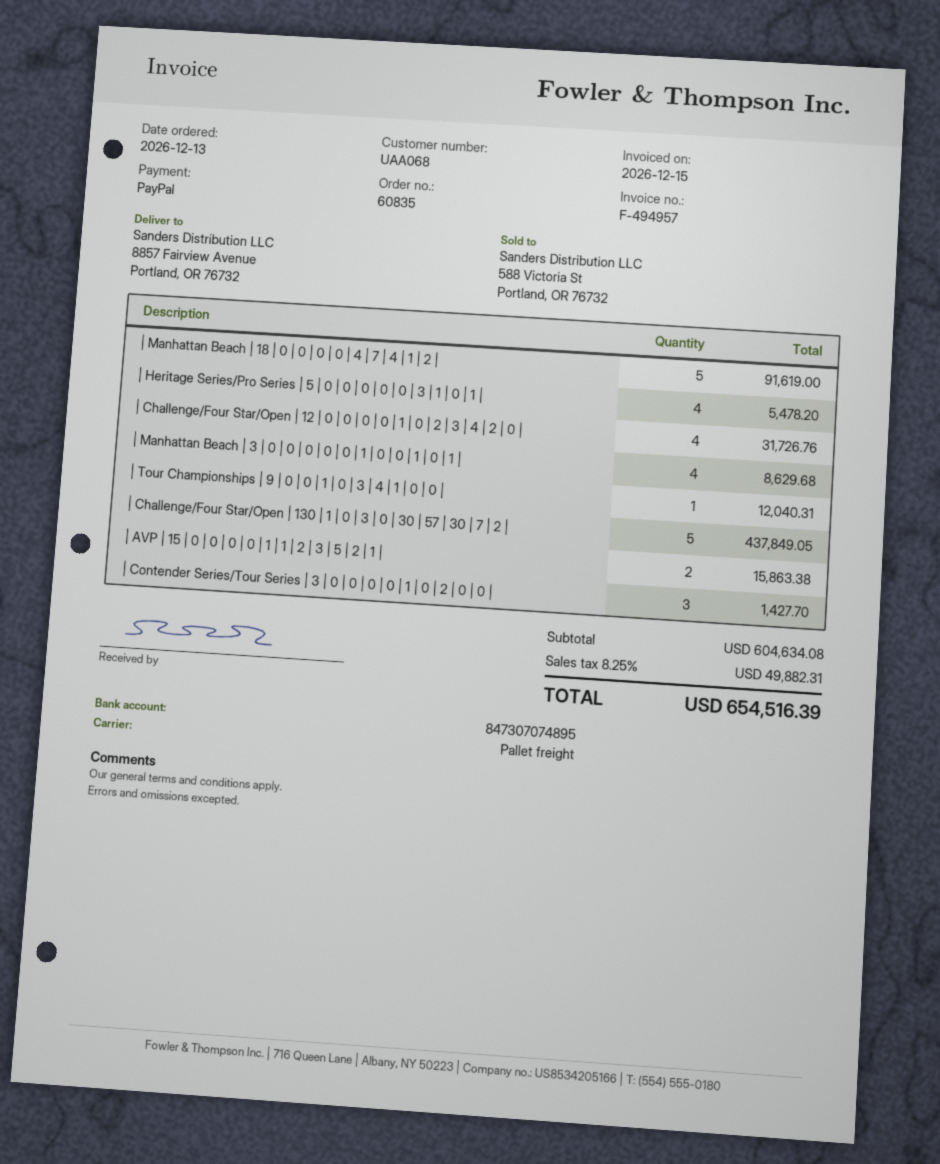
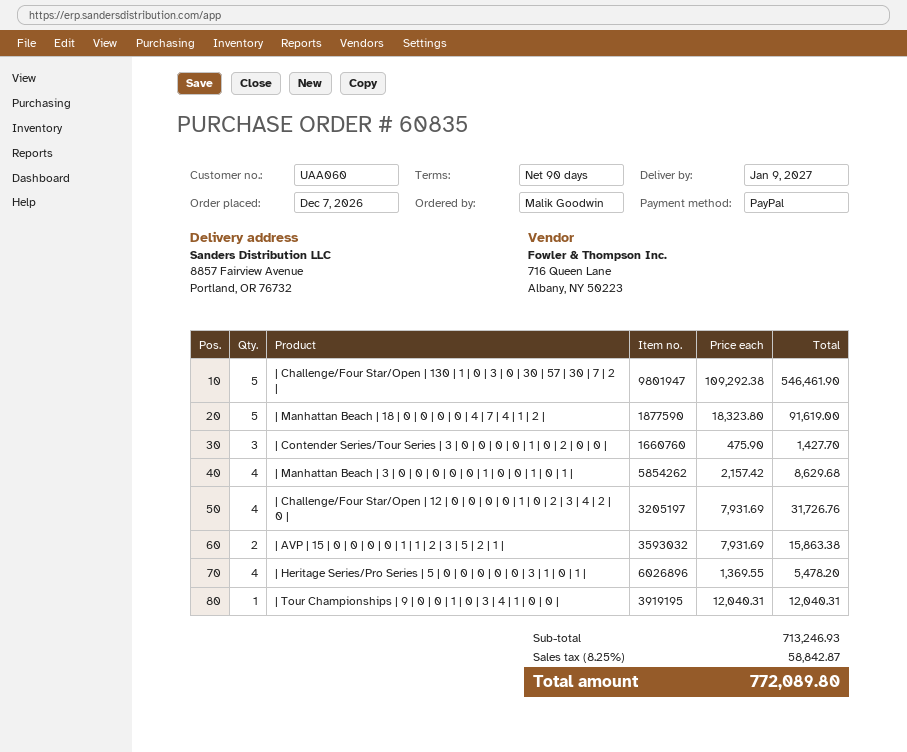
order date: 2026-12-13 -> 2026-12-07
customer number: UAA068 -> UAA060
| Challenge/Four Star/Open | 130 | 1 | 0 | 3 | 0 | 30 | 57 | 30 | 7 | 2 |: 5 for 437849.05 -> 5 for 546461.90
subtotal: 604634.08 -> 713246.93
tax: 8.25% = 49882.31 -> 8.25% = 58842.87
total: 654516.39 -> 772089.80

